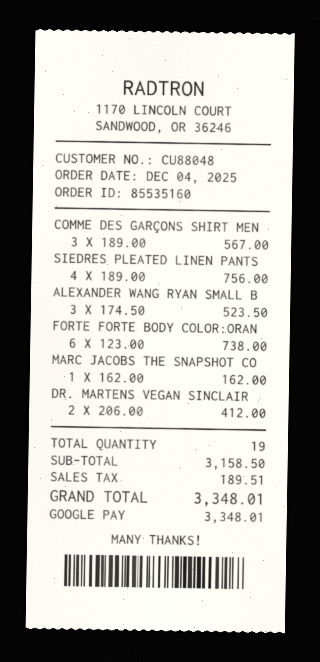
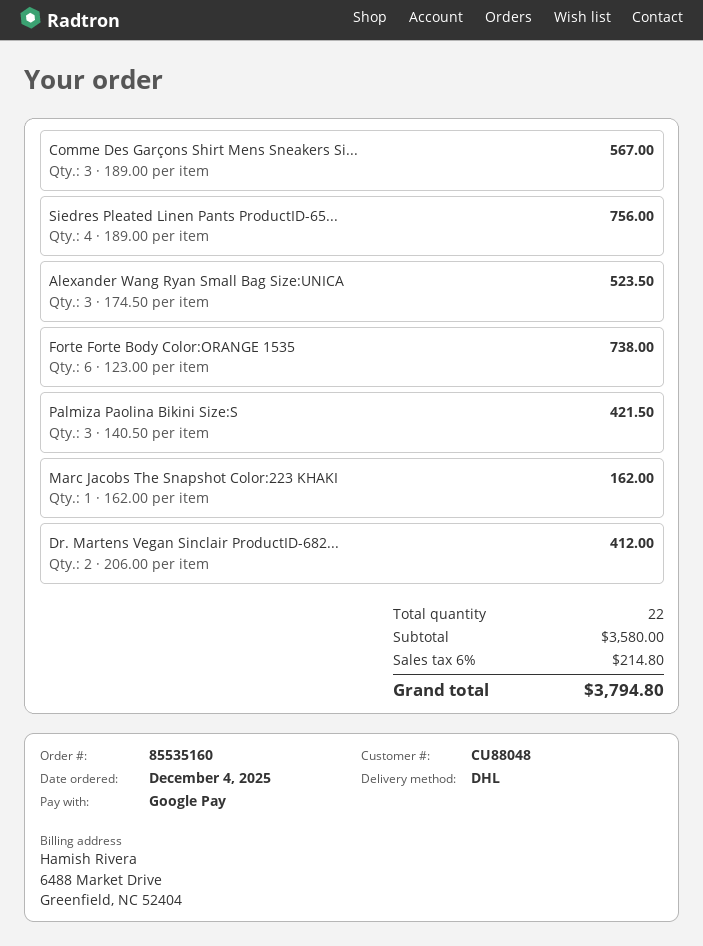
Palmiza Paolina Bikini Size:S: none -> 3 x 140.50 = 421.50
total quantity: 19 -> 22
subtotal: 3158.50 -> 3580.00
tax: 189.51 -> 214.80
total: 3348.01 -> 3794.80

